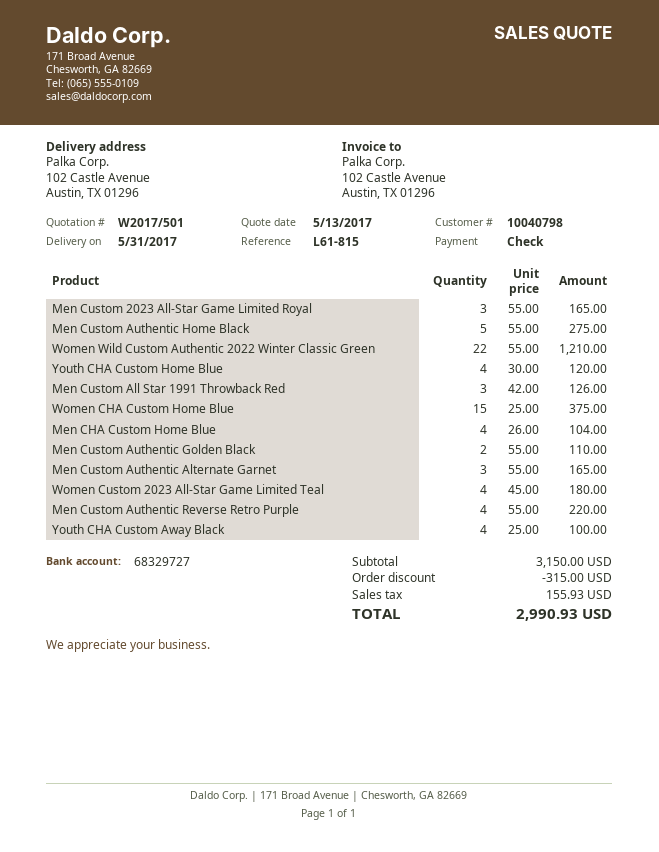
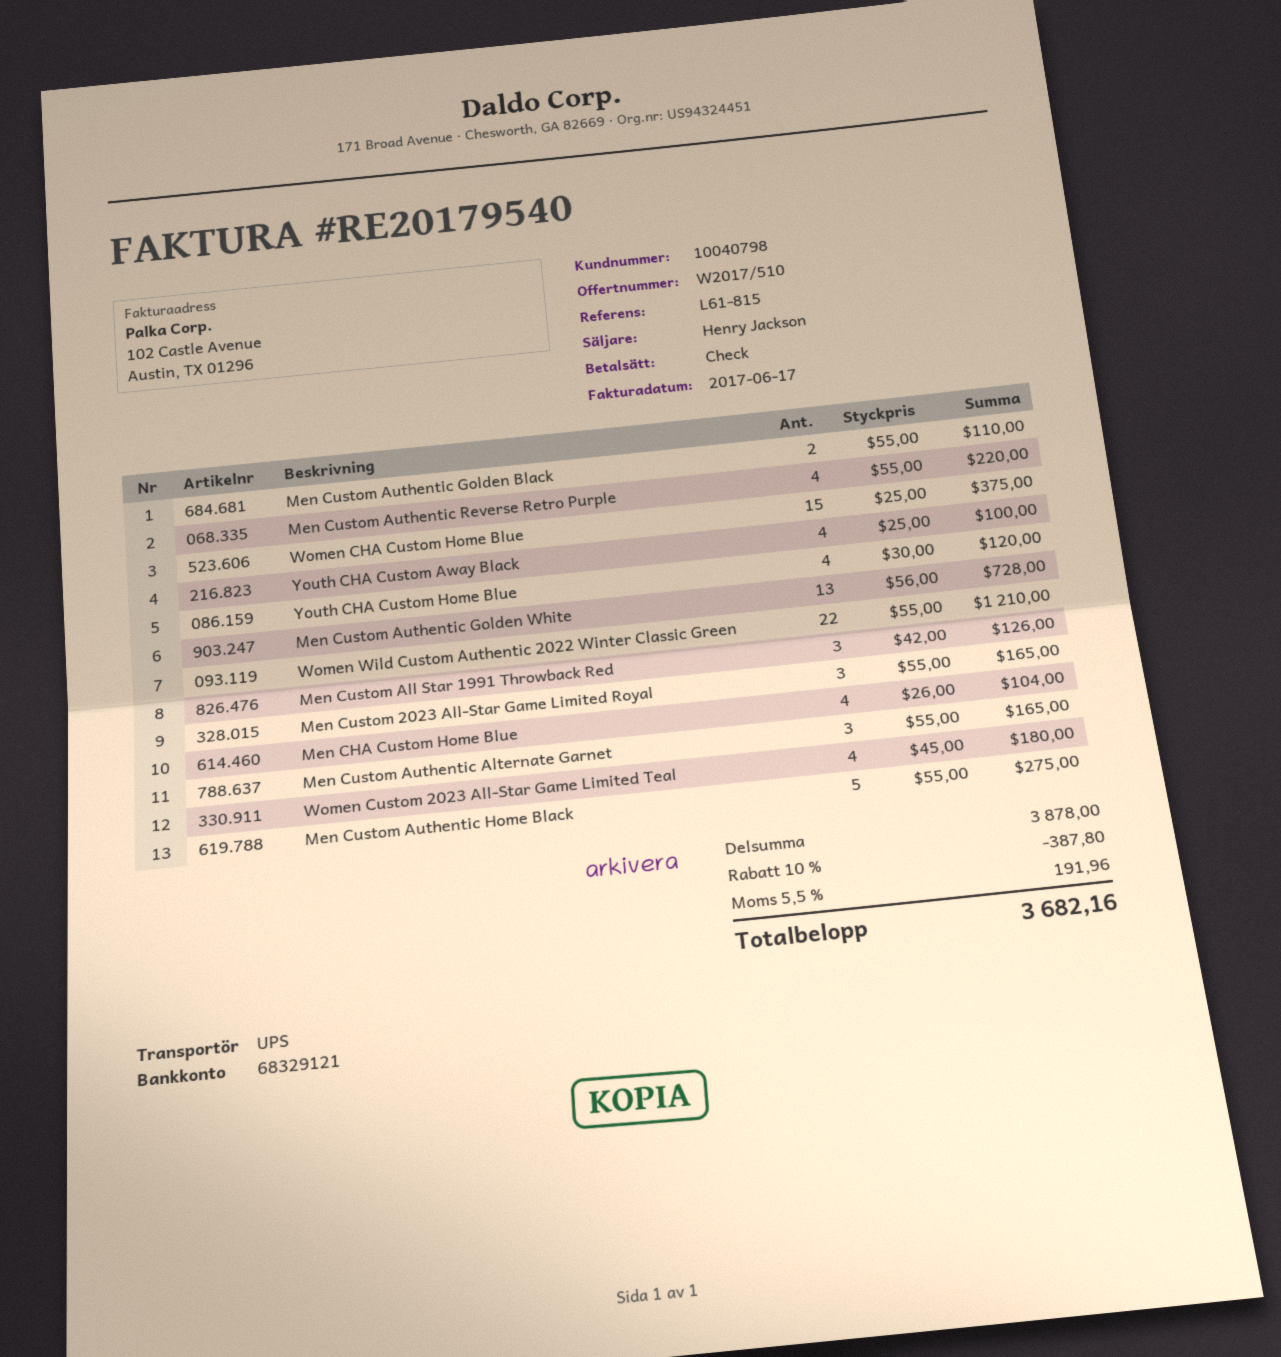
quote number: W2017/501 -> W2017/510
bank account: 68329727 -> 68329121
Men Custom Authentic Golden White: none -> 13 x 56.00 = 728.00
subtotal: 3150.00 -> 3878.00
discount: 315.00 -> 387.80
tax: 155.93 -> 191.96
total: 2990.93 -> 3682.16

